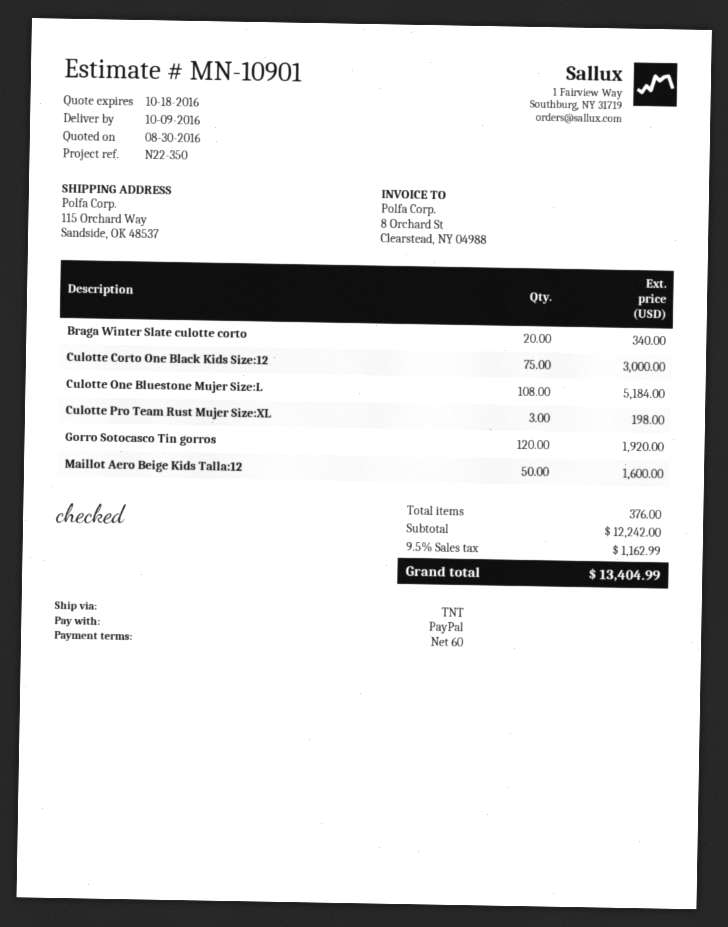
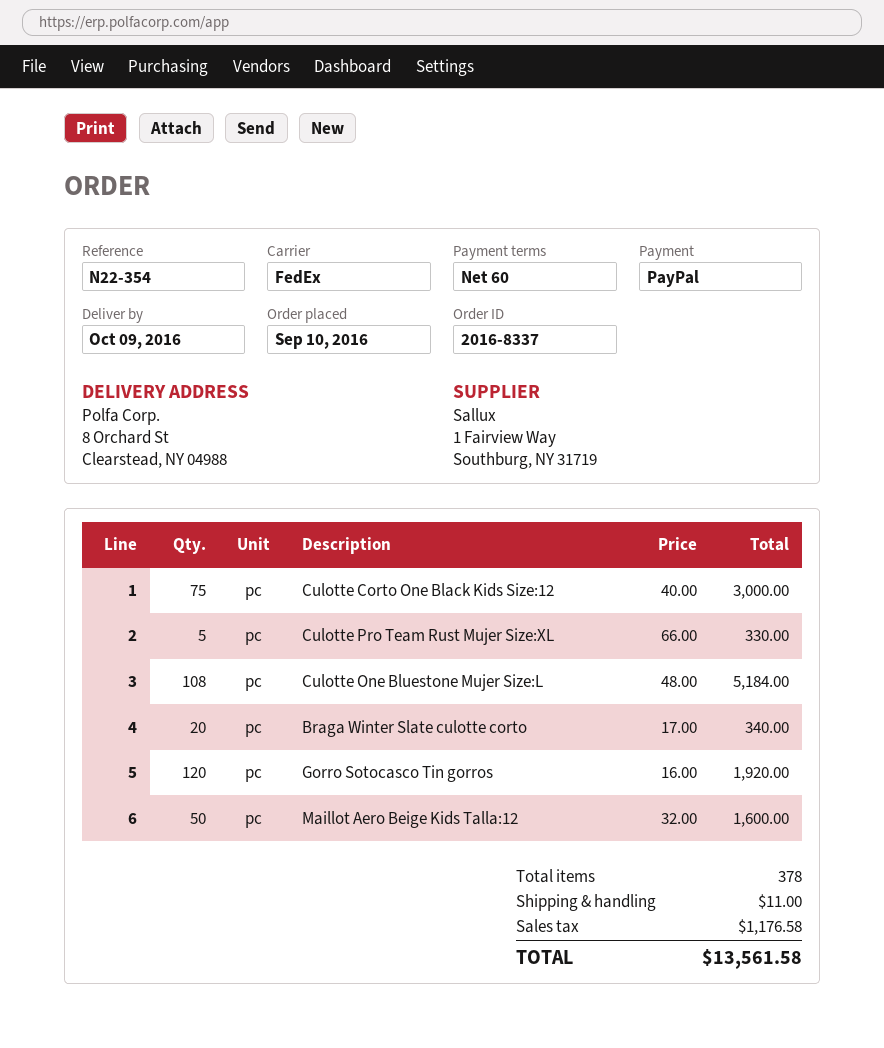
reference: N22-350 -> N22-354
shipping method: TNT -> FedEx
ship to: 115 Orchard Way, Sandside, OK 48537 -> 8 Orchard St, Clearstead, NY 04988
Culotte Pro Team Rust Mujer Size:XL: 3 for 198.00 -> 5 for 330.00
total quantity: 376 -> 378
shipping: none -> 11.00
tax: 1162.99 -> 1176.58
total: 13404.99 -> 13561.58

